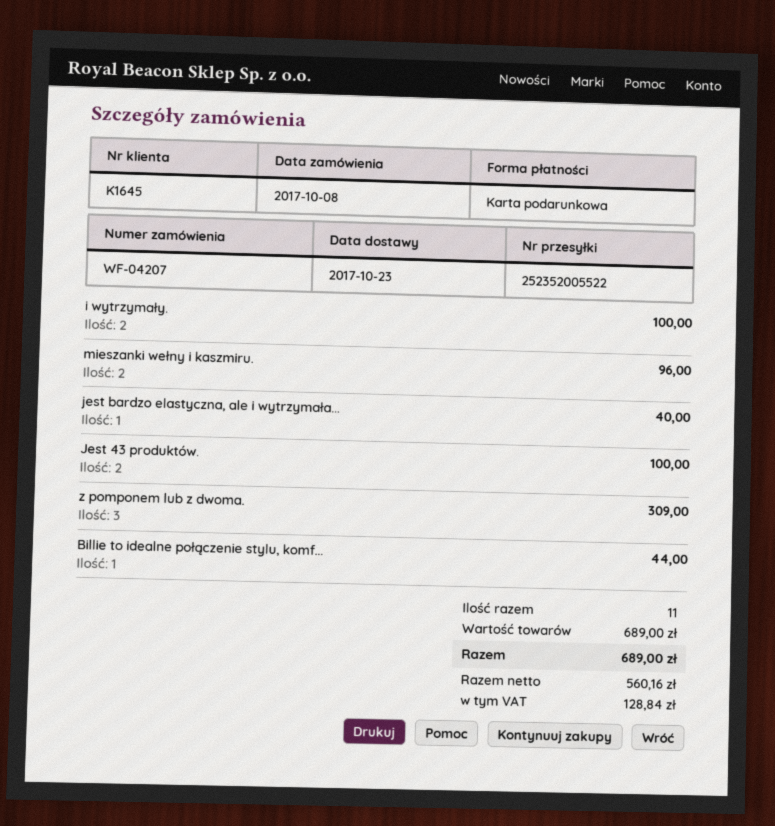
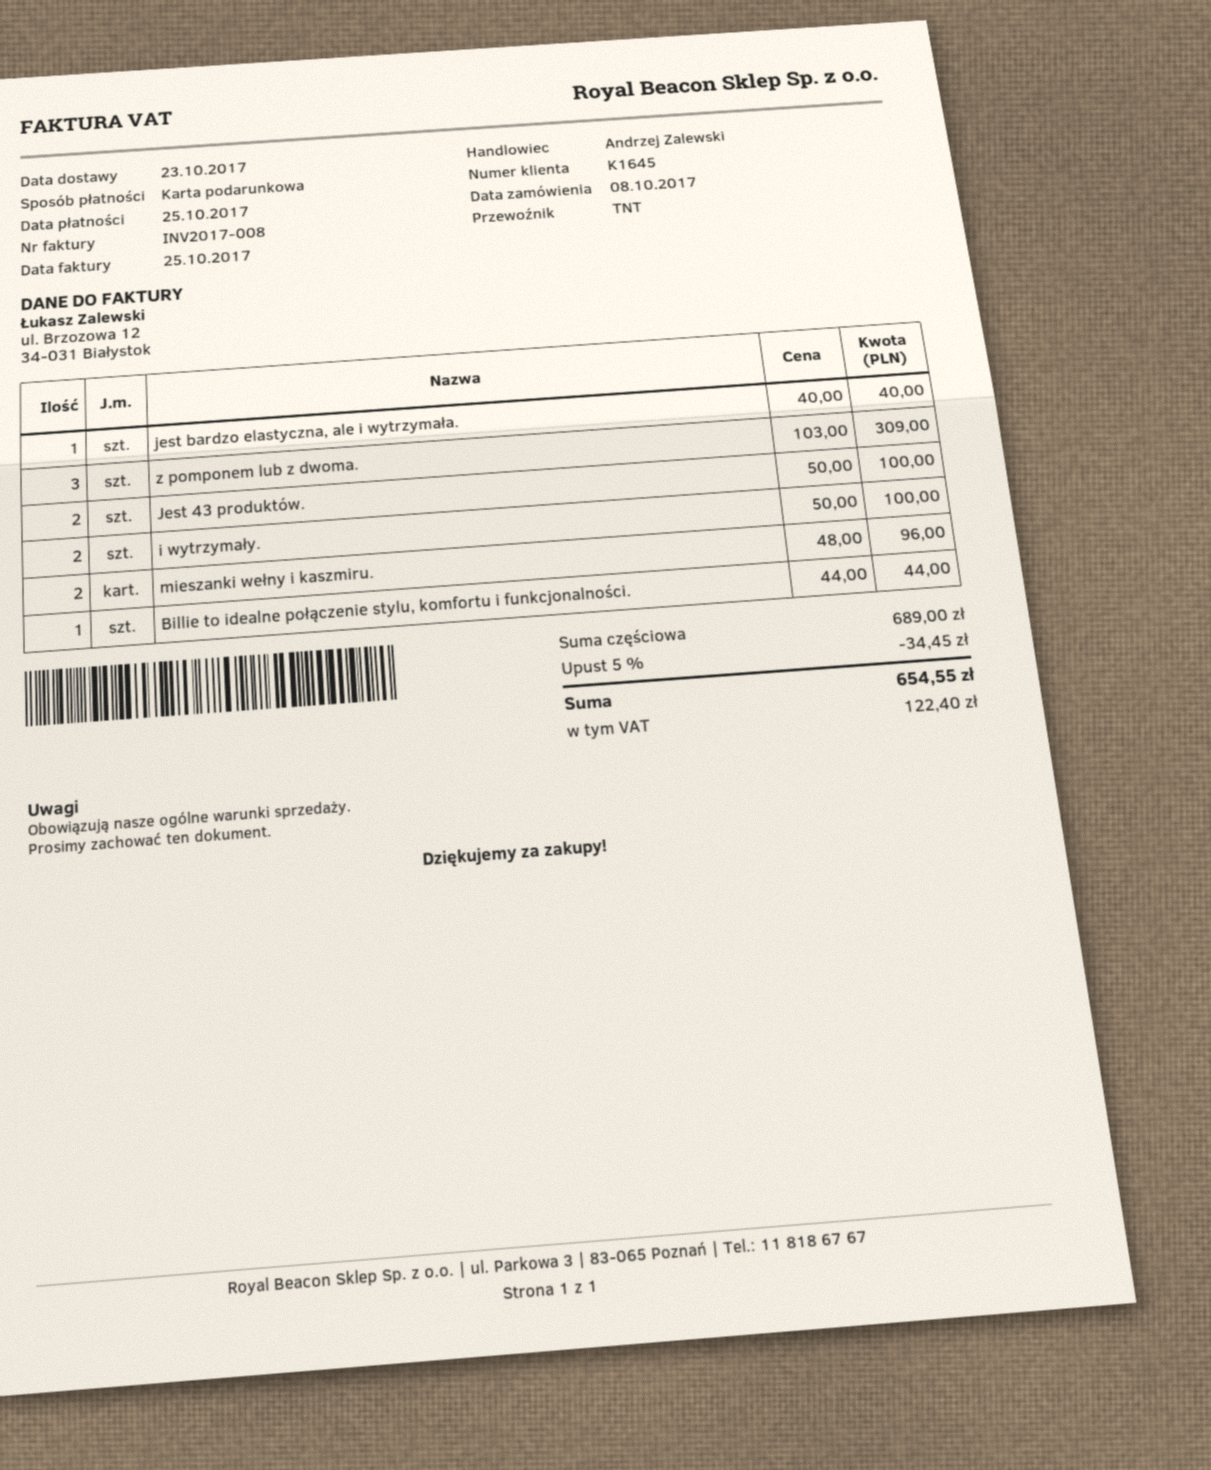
discount: none -> 5% = 34.45
tax: 128.84 -> 122.40
total: 689.00 -> 654.55

